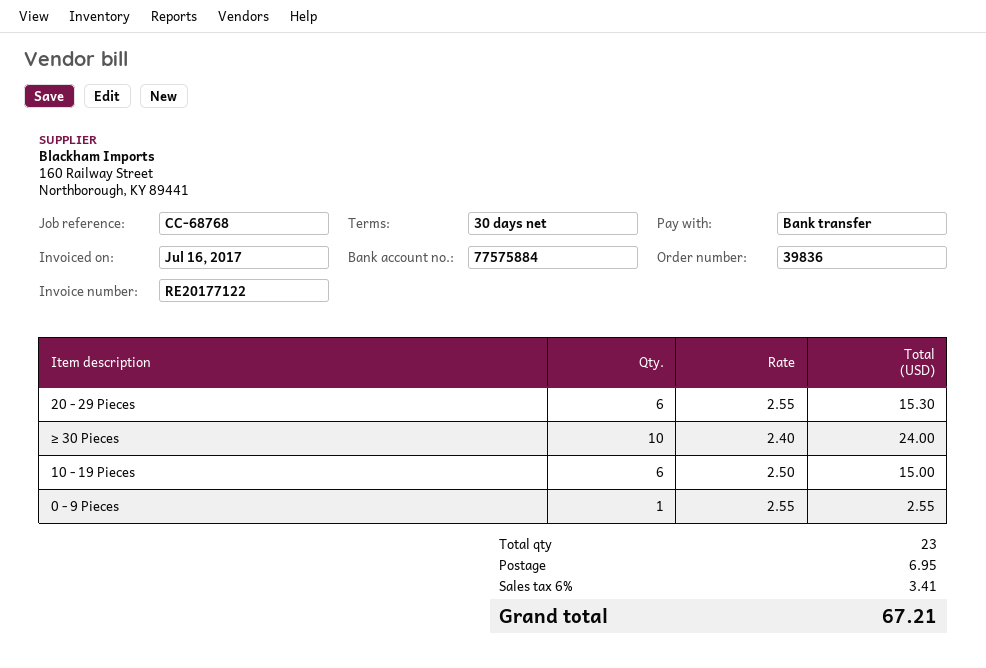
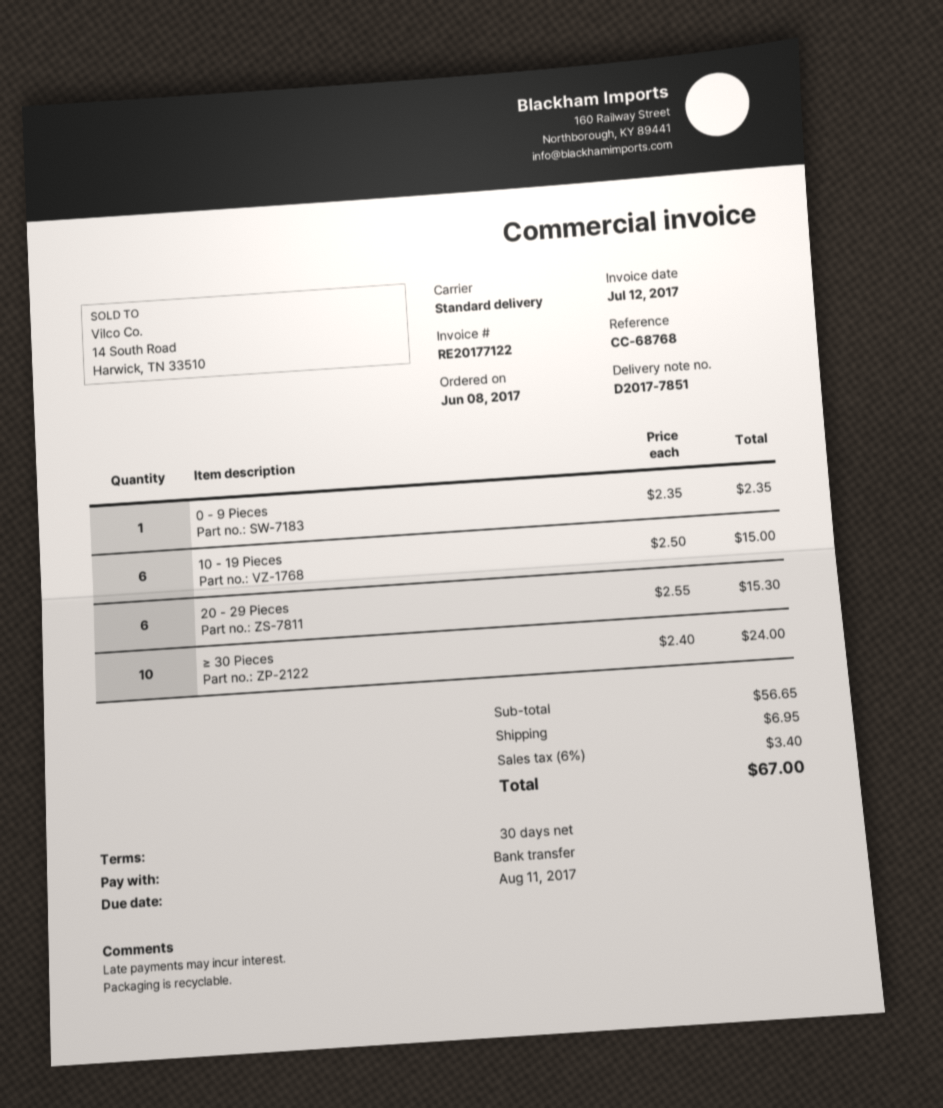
invoice date: 2017-07-16 -> 2017-07-12
0 - 9 Pieces: 1 x 2.55 = 2.55 -> 1 x 2.35 = 2.35
tax: 6% = 3.41 -> 6% = 3.40
total: 67.21 -> 67.00

